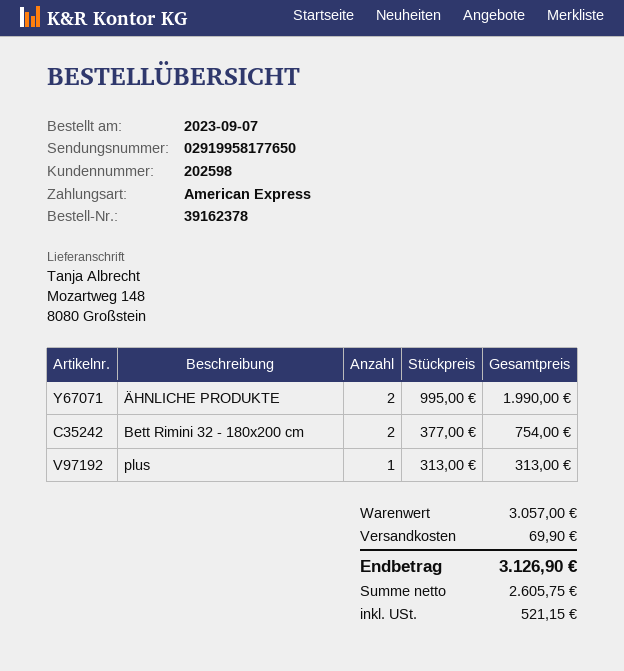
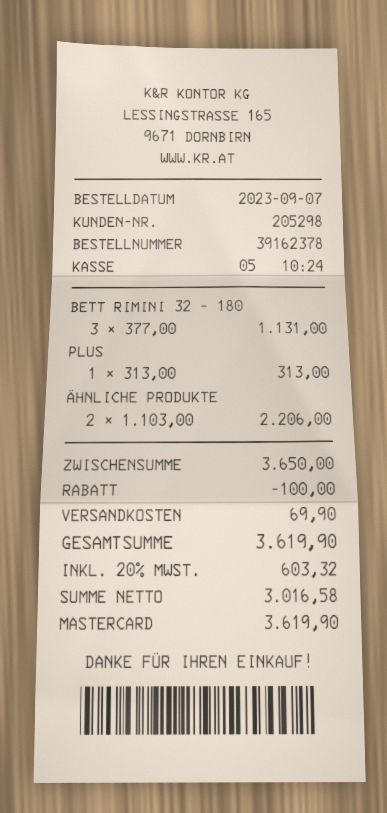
customer number: 202598 -> 205298
payment method: American Express -> Mastercard
ÄHNLICHE PRODUKTE: 2 x 995.00 = 1990.00 -> 2 x 1103.00 = 2206.00
Bett Rimini 32 - 180x200 cm: 2 x 377.00 = 754.00 -> 3 x 377.00 = 1131.00
subtotal: 3057.00 -> 3650.00
discount: none -> 100.00
net: 2605.75 -> 3016.58
tax: 521.15 -> 603.32
total: 3126.90 -> 3619.90

